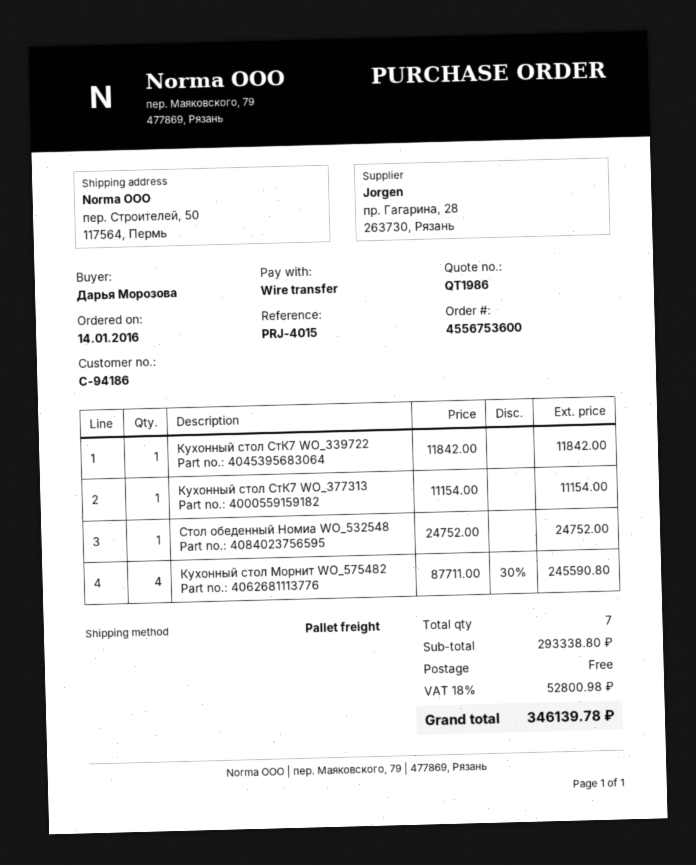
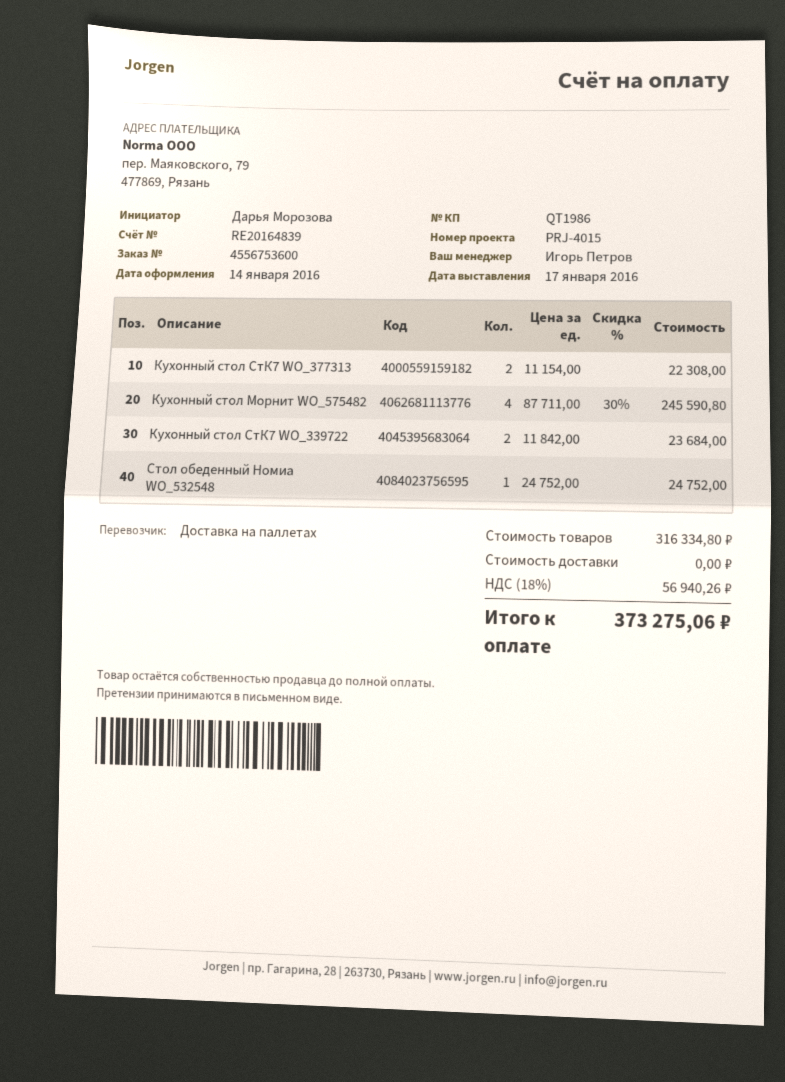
Кухонный стол СтК7 WO_339722: 1 x 11842.00 = 11842.00 -> 2 x 11842.00 = 23684.00
Кухонный стол СтК7 WO_377313: 1 x 11154.00 = 11154.00 -> 2 x 11154.00 = 22308.00
subtotal: 293338.80 -> 316334.80
tax: 18% = 52800.98 -> 18% = 56940.26
total: 346139.78 -> 373275.06

